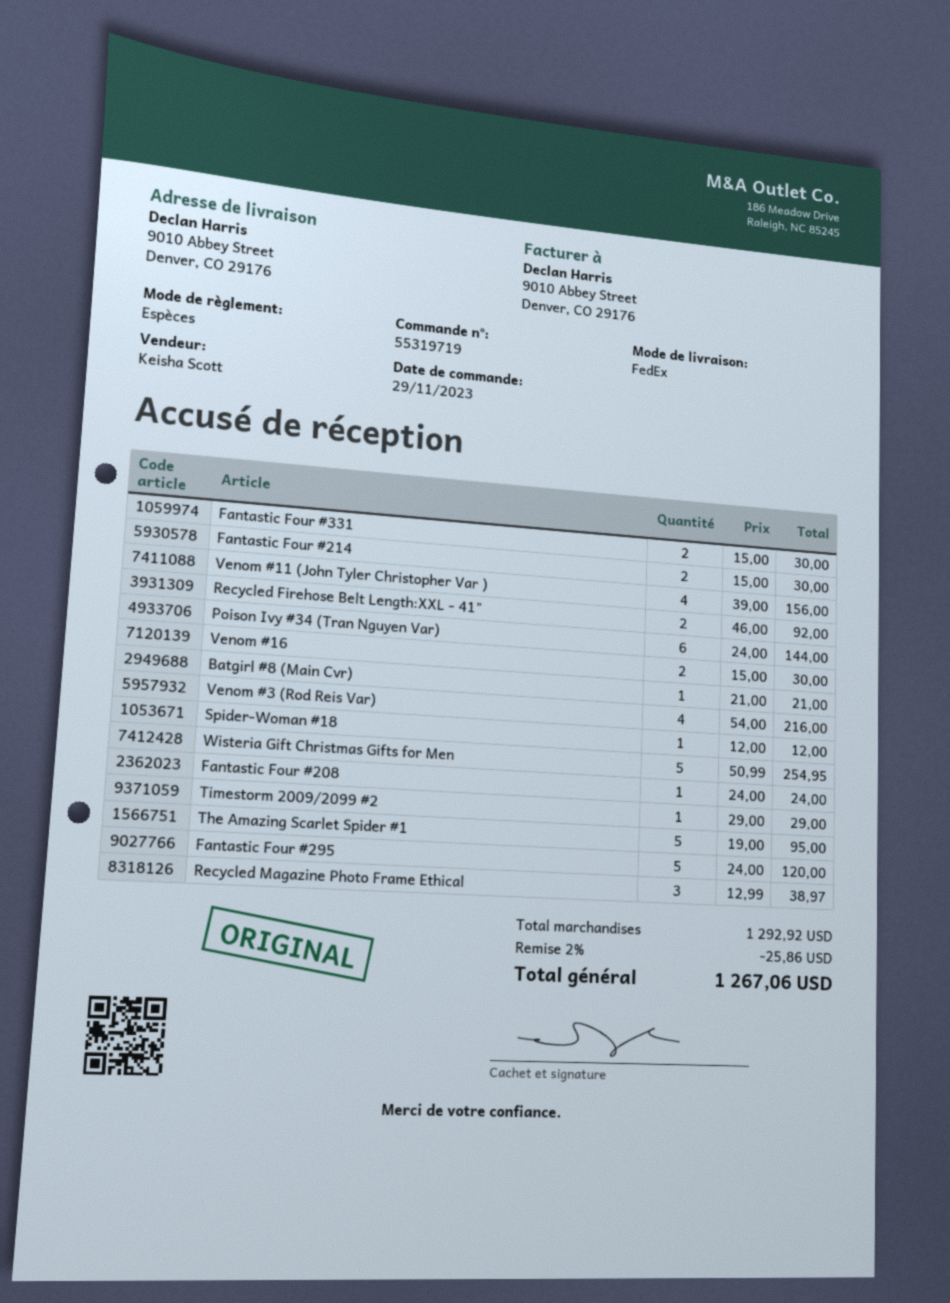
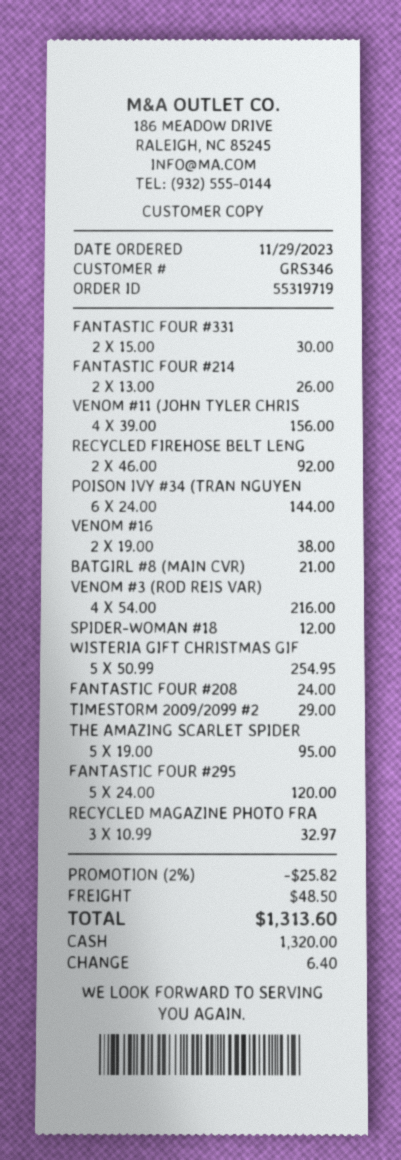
Fantastic Four #214: 2 x 15.00 = 30.00 -> 2 x 13.00 = 26.00
Venom #16: 2 x 15.00 = 30.00 -> 2 x 19.00 = 38.00
Recycled Magazine Photo Frame Ethical: 3 x 12.99 = 38.97 -> 3 x 10.99 = 32.97
discount: 2% = 25.86 -> 2% = 25.82
shipping: none -> 48.50
total: 1267.06 -> 1313.60

